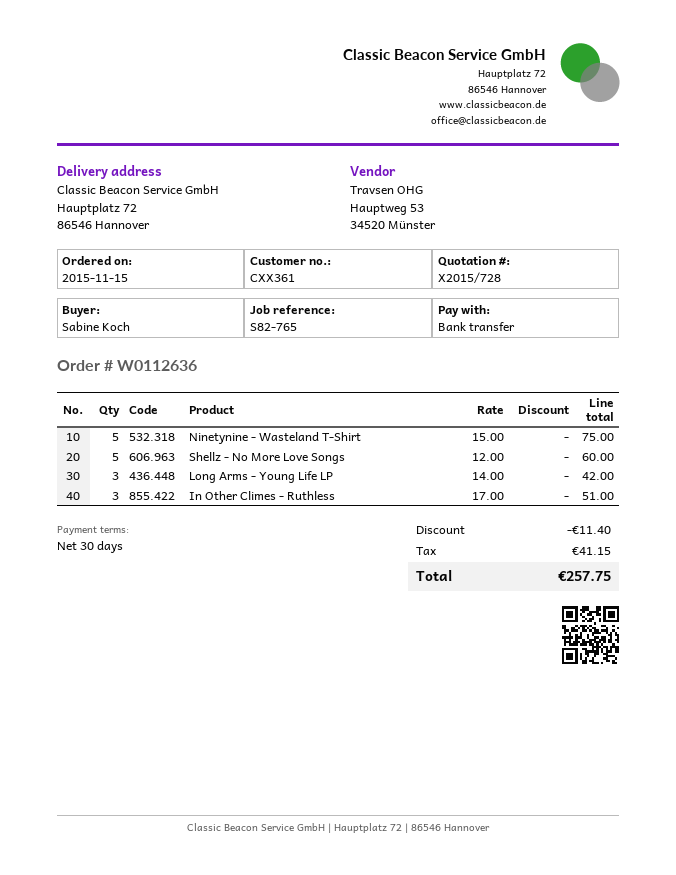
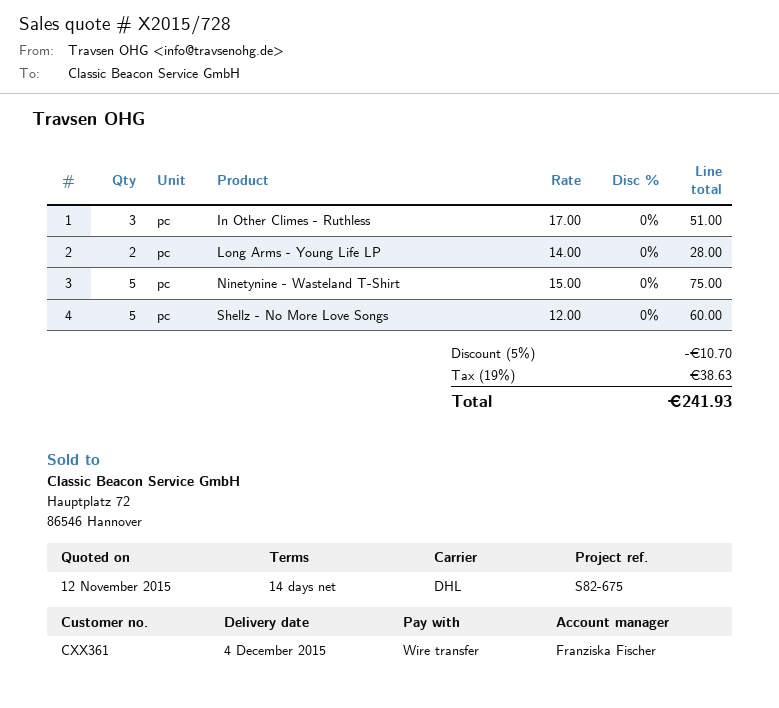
payment terms: 30 days -> 14 days
reference: S82-765 -> S82-675
Long Arms - Young Life LP: 3 x 14.00 = 42.00 -> 2 x 14.00 = 28.00
discount: 11.40 -> 10.70
tax: 41.15 -> 38.63
total: 257.75 -> 241.93

